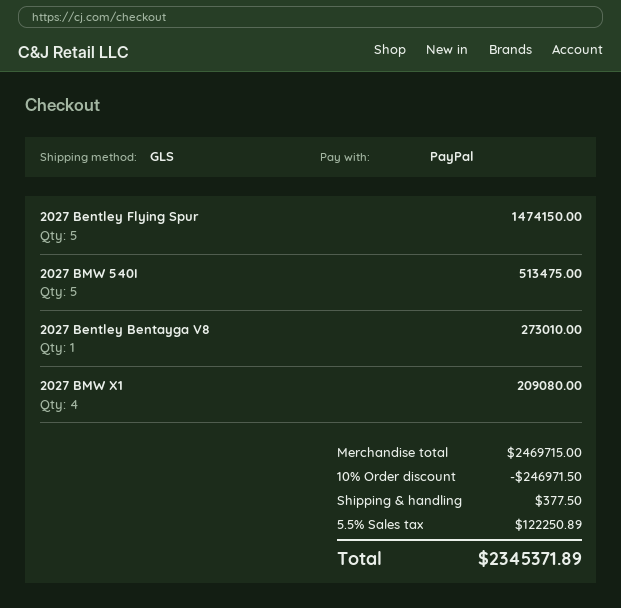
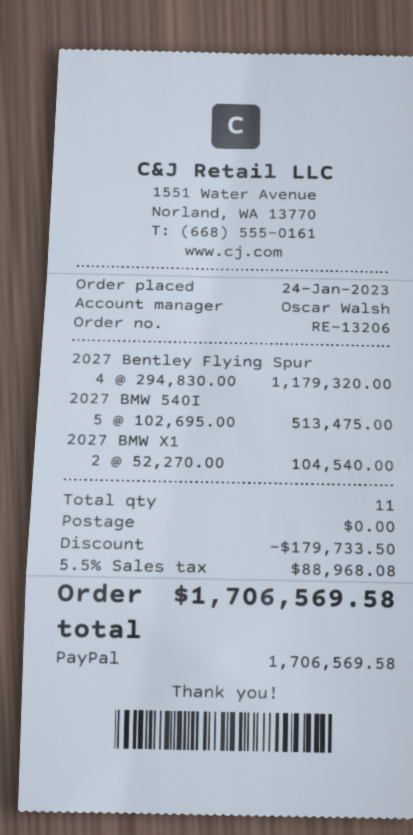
2027 Bentley Flying Spur: 5 for 1474150.00 -> 4 for 1179320.00
2027 Bentley Bentayga V8: 1 for 273010.00 -> none
2027 BMW X1: 4 for 209080.00 -> 2 for 104540.00
discount: 246971.50 -> 179733.50
shipping: 377.50 -> 0.00
tax: 5.5% = 122250.89 -> 5.5% = 88968.08
total: 2345371.89 -> 1706569.58

